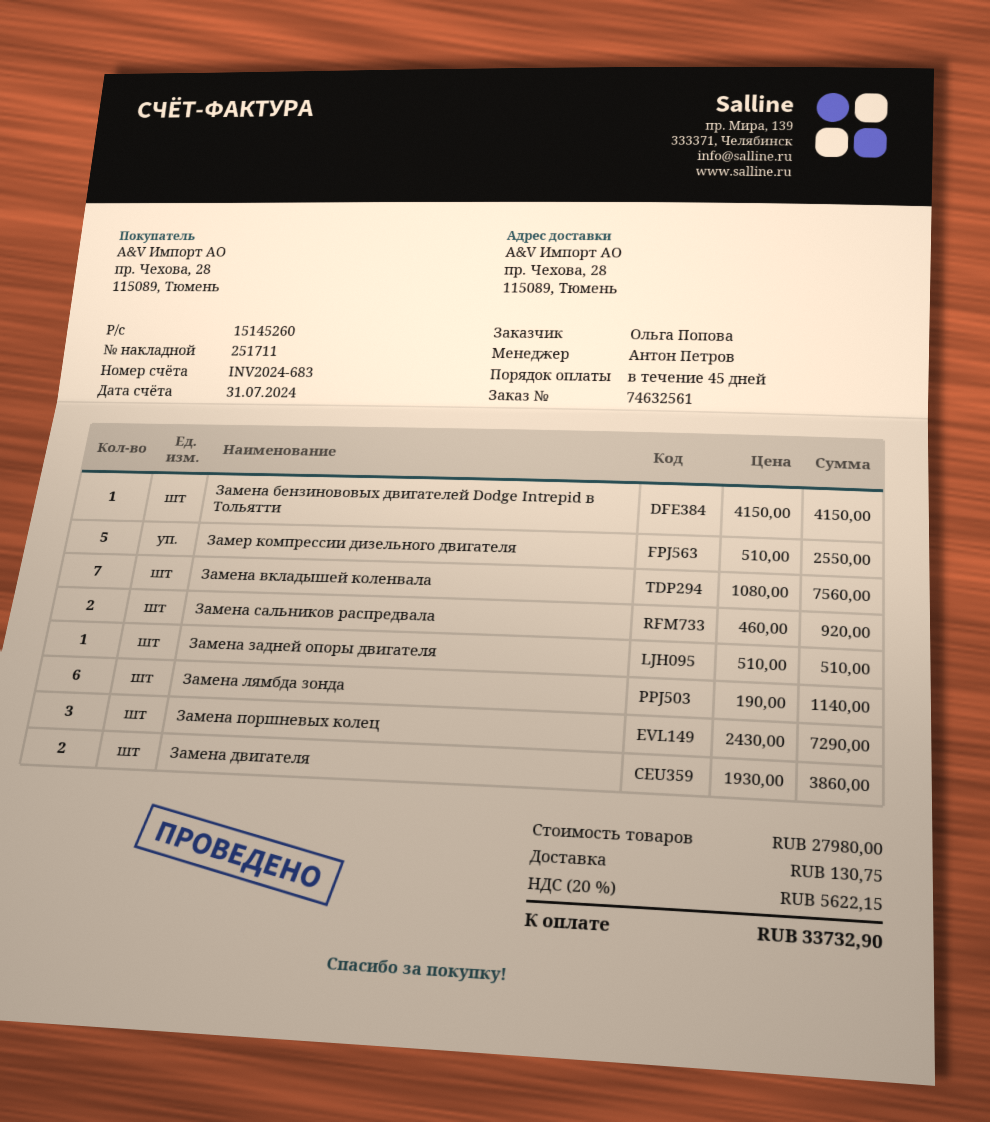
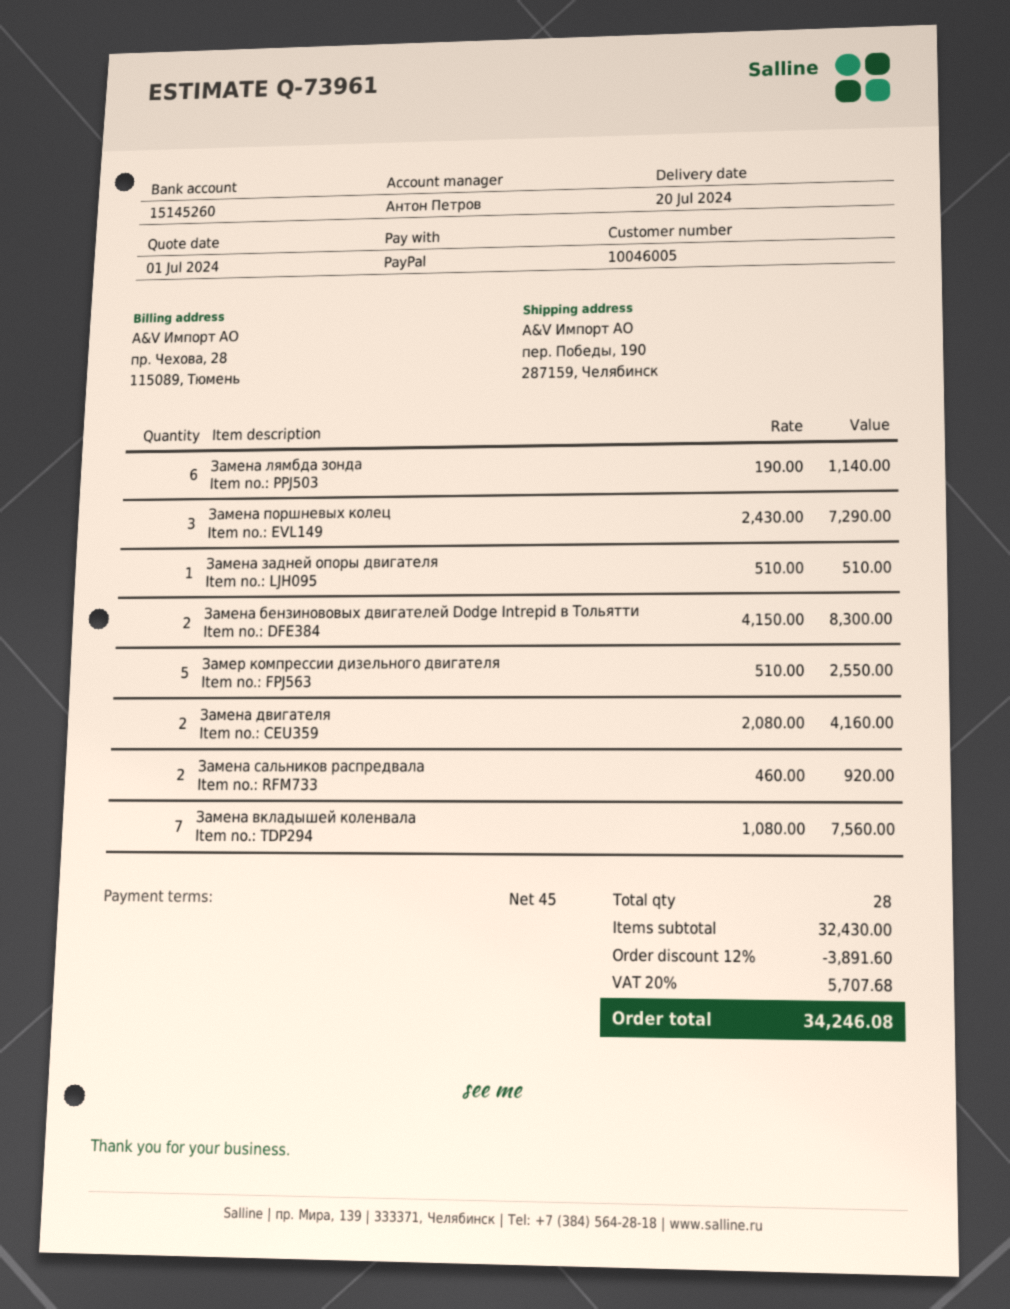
ship to: пр. Чехова, 28, 115089, Тюмень -> пер. Победы, 190, 287159, Челябинск
Замена бензинововых двигателей Dodge Intrepid в Тольятти: 1 x 4150.00 = 4150.00 -> 2 x 4150.00 = 8300.00
Замена двигателя: 2 x 1930.00 = 3860.00 -> 2 x 2080.00 = 4160.00
subtotal: 27980.00 -> 32430.00
discount: none -> 12% = 3891.60
shipping: 130.75 -> none
tax: 20% = 5622.15 -> 20% = 5707.68
total: 33732.90 -> 34246.08

